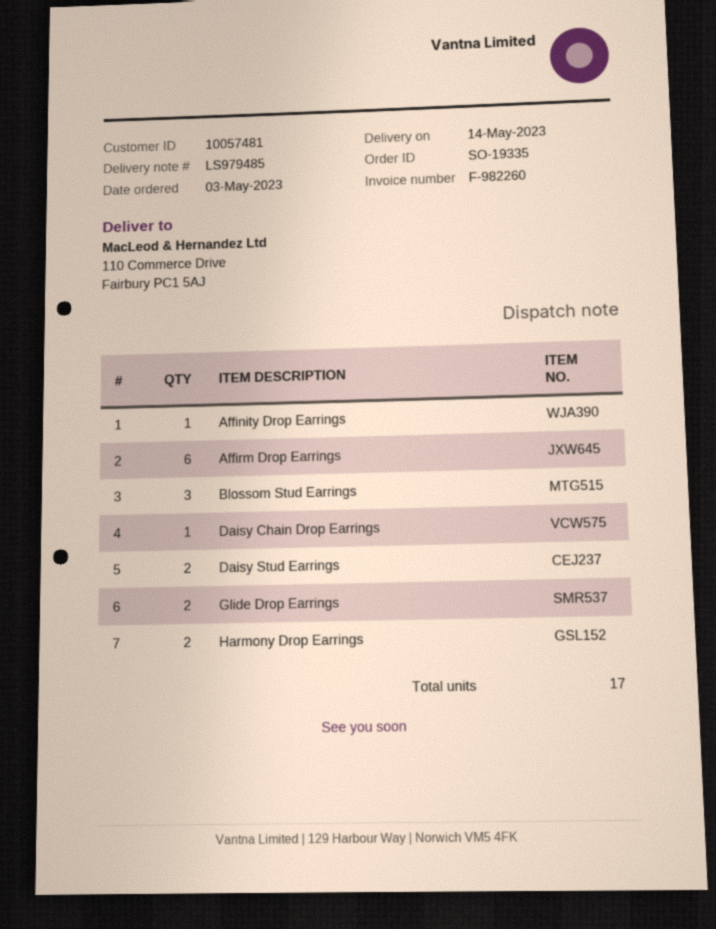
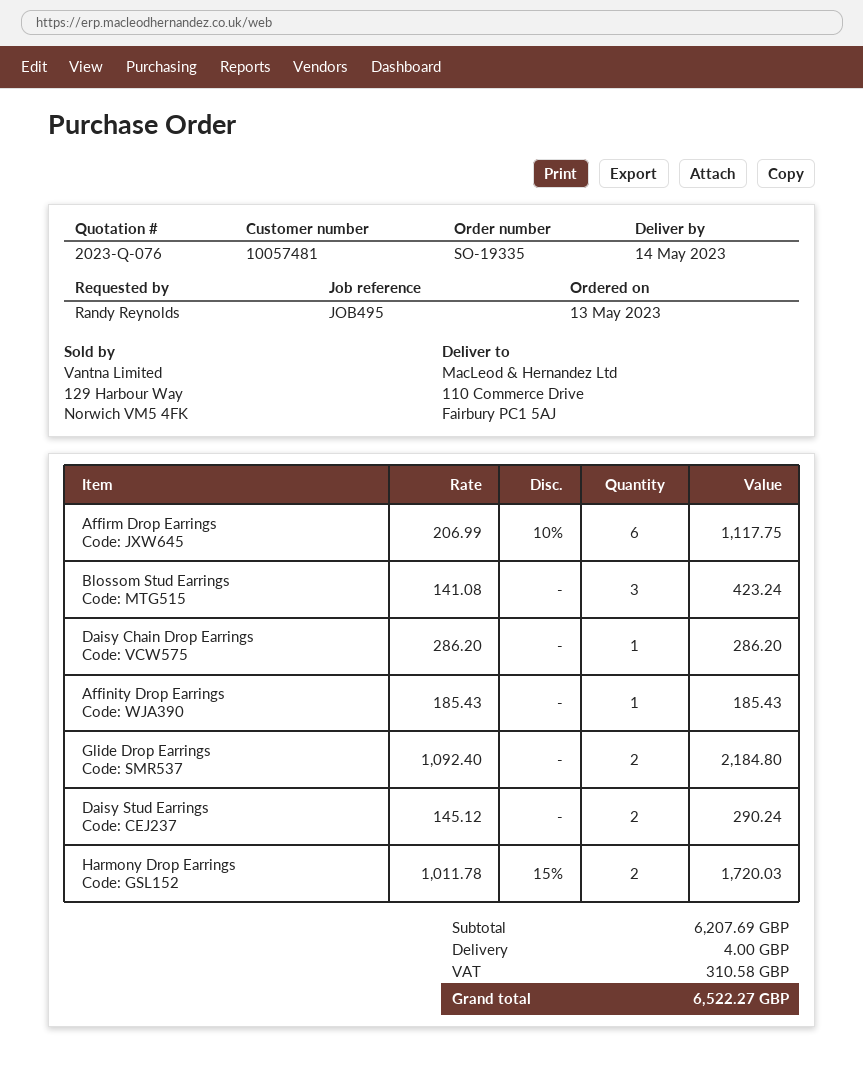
order date: 2023-05-03 -> 2023-05-13

